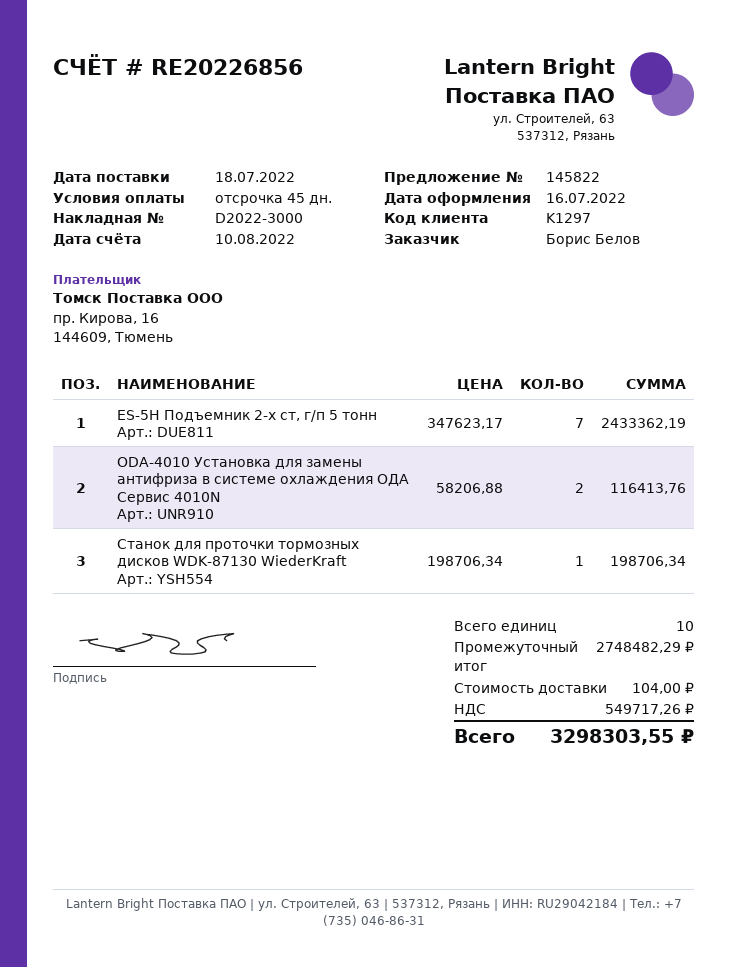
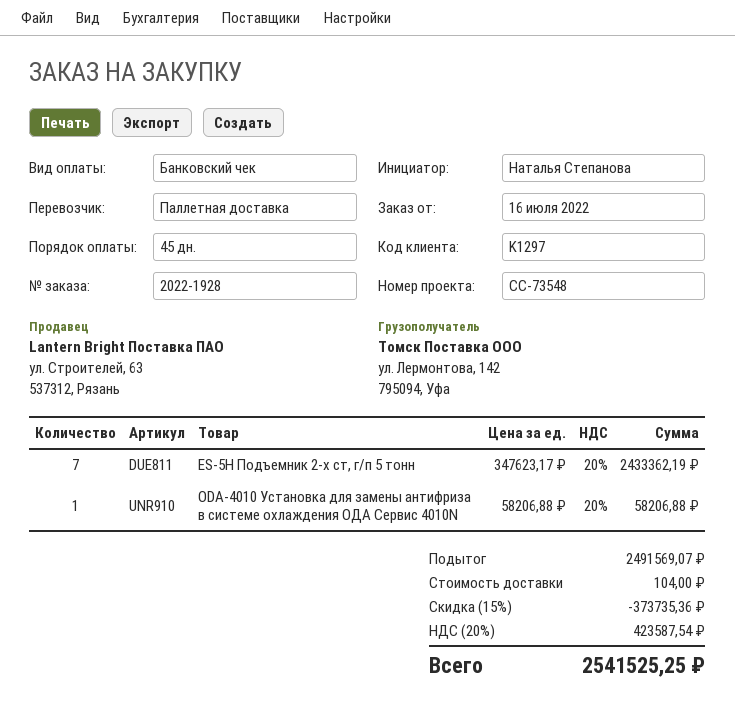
ordered by: Борис Белов -> Наталья Степанова
ODA-4010 Установка для замены антифриза в системе охлаждения ОДА Сервис 4010N: 2 x 58206.88 = 116413.76 -> 1 x 58206.88 = 58206.88
Станок для проточки тормозных дисков WDK-87130 WiederKraft: 1 x 198706.34 = 198706.34 -> none
subtotal: 2748482.29 -> 2491569.07
discount: none -> 15% = 373735.36
tax: 549717.26 -> 423587.54
total: 3298303.55 -> 2541525.25

